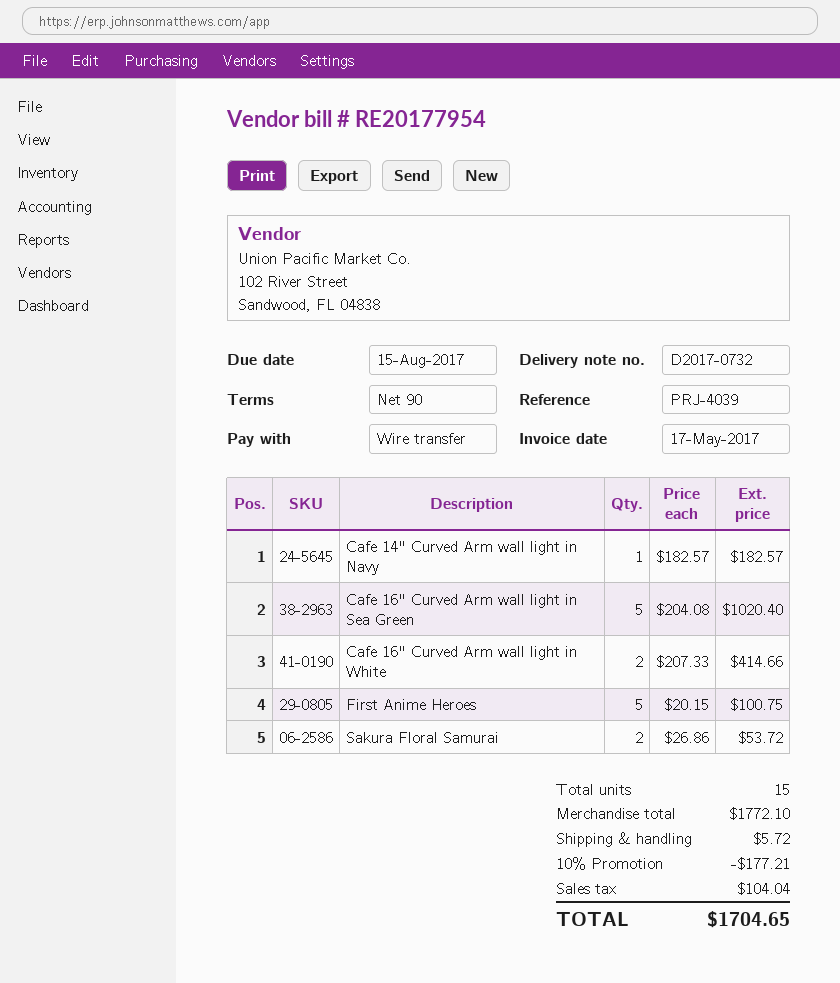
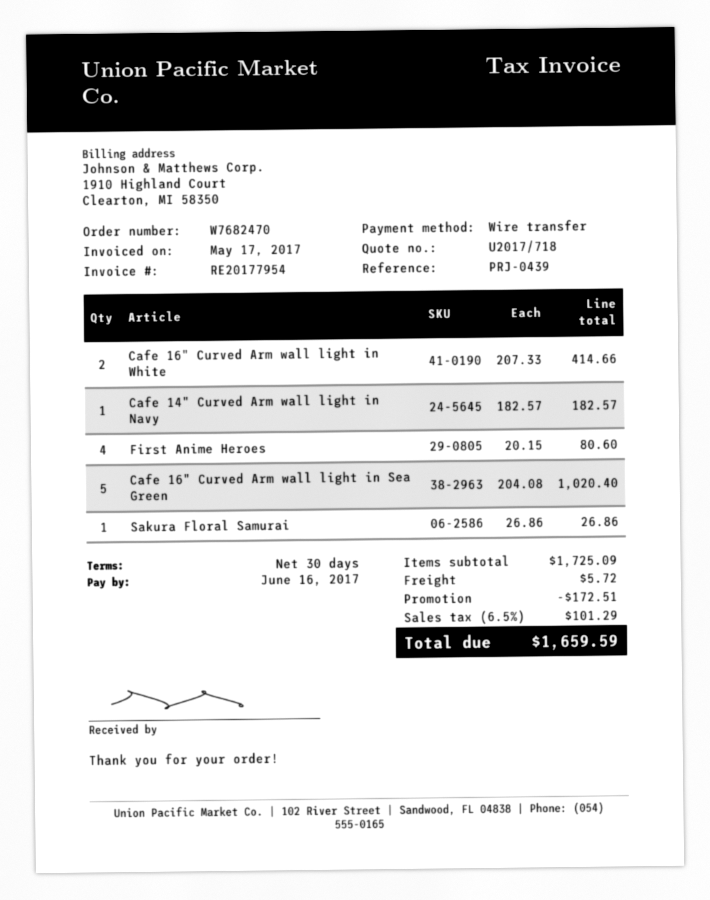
payment terms: 90 days -> 30 days
due date: 2017-08-15 -> 2017-06-16
reference: PRJ-4039 -> PRJ-0439
First Anime Heroes: 5 x 20.15 = 100.75 -> 4 x 20.15 = 80.60
Sakura Floral Samurai: 2 x 26.86 = 53.72 -> 1 x 26.86 = 26.86
subtotal: 1772.10 -> 1725.09
discount: 177.21 -> 172.51
tax: 104.04 -> 101.29
total: 1704.65 -> 1659.59

